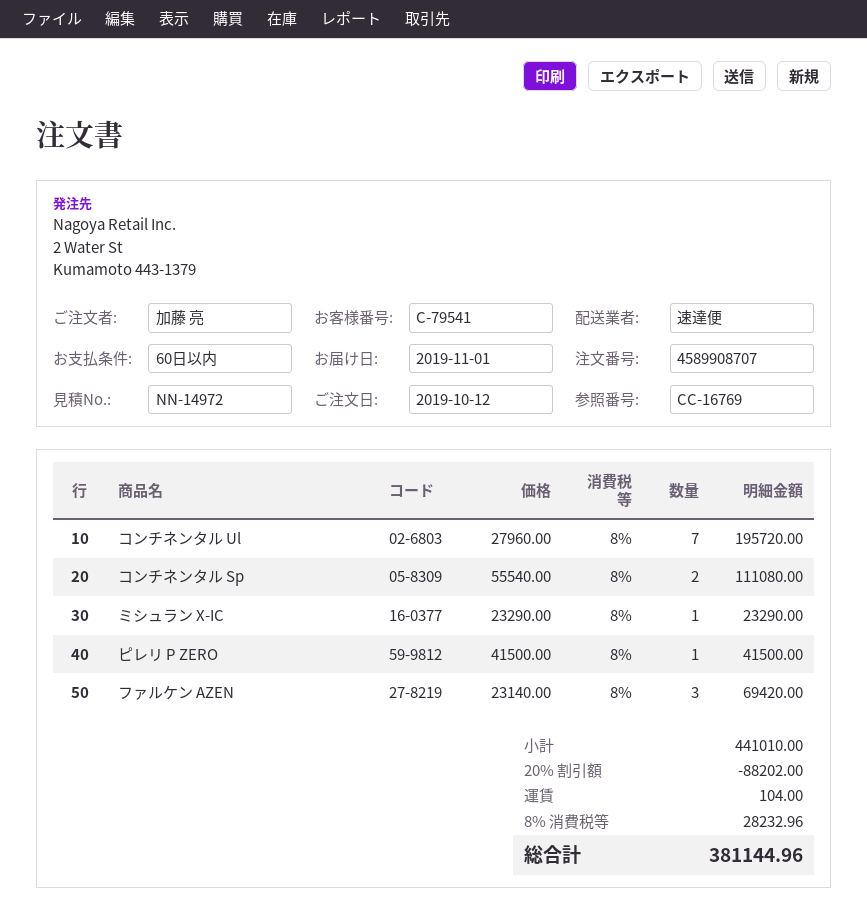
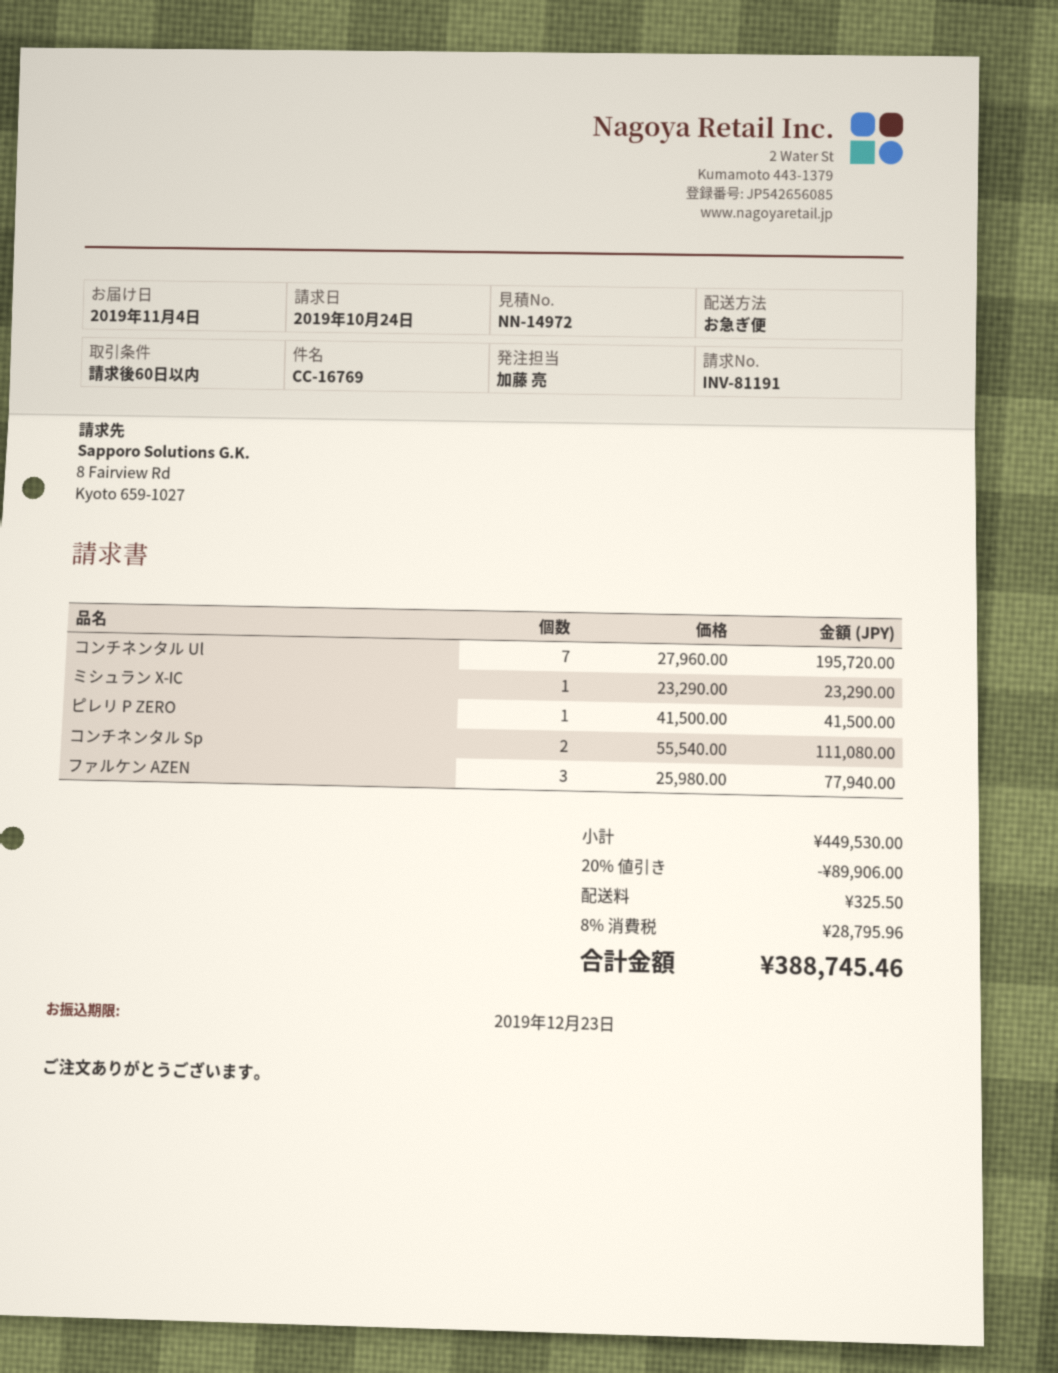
delivery date: 2019-11-01 -> 2019-11-04
ファルケン AZEN: 3 x 23140.00 = 69420.00 -> 3 x 25980.00 = 77940.00
subtotal: 441010.00 -> 449530.00
discount: 20% = 88202.00 -> 20% = 89906.00
shipping: 104.00 -> 325.50
tax: 8% = 28232.96 -> 8% = 28795.96
total: 381144.96 -> 388745.46

